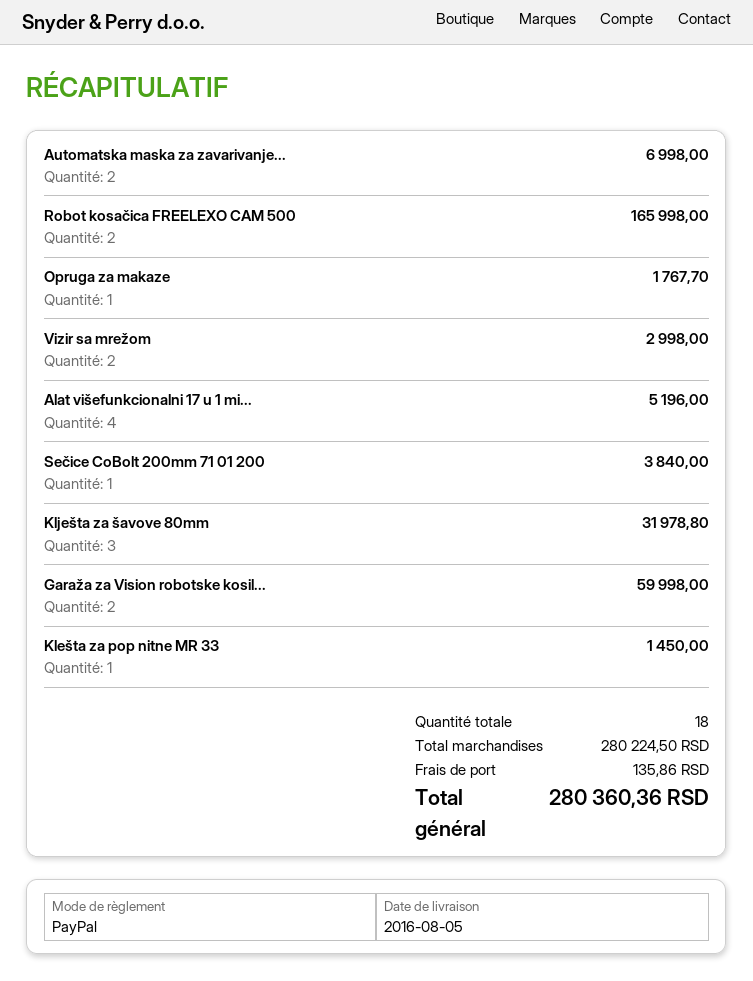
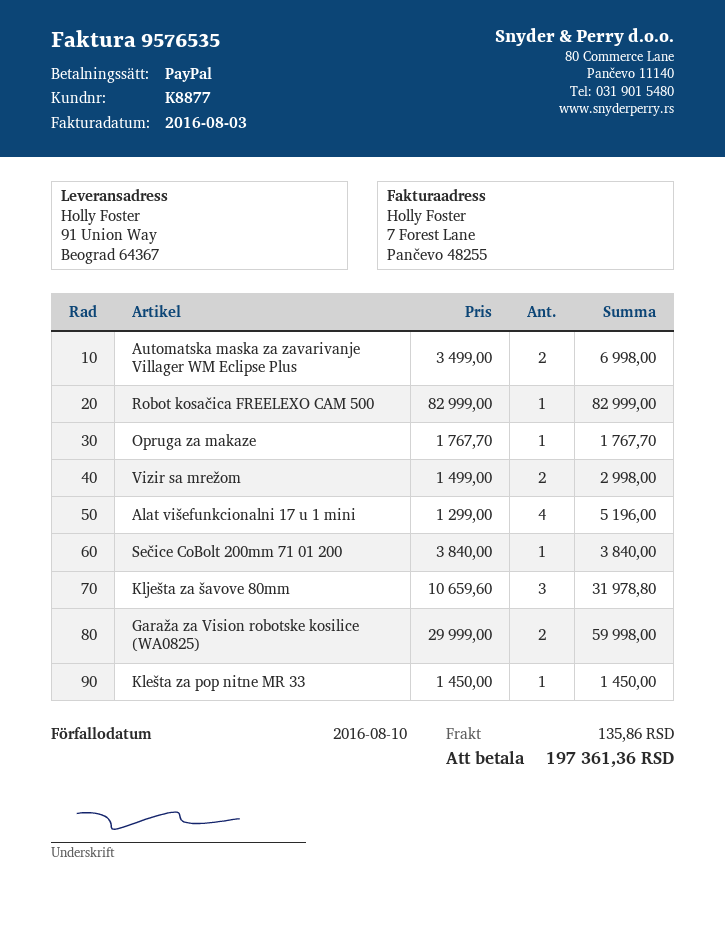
Robot kosačica FREELEXO CAM 500: 2 for 165998.00 -> 1 for 82999.00
total: 280360.36 -> 197361.36

